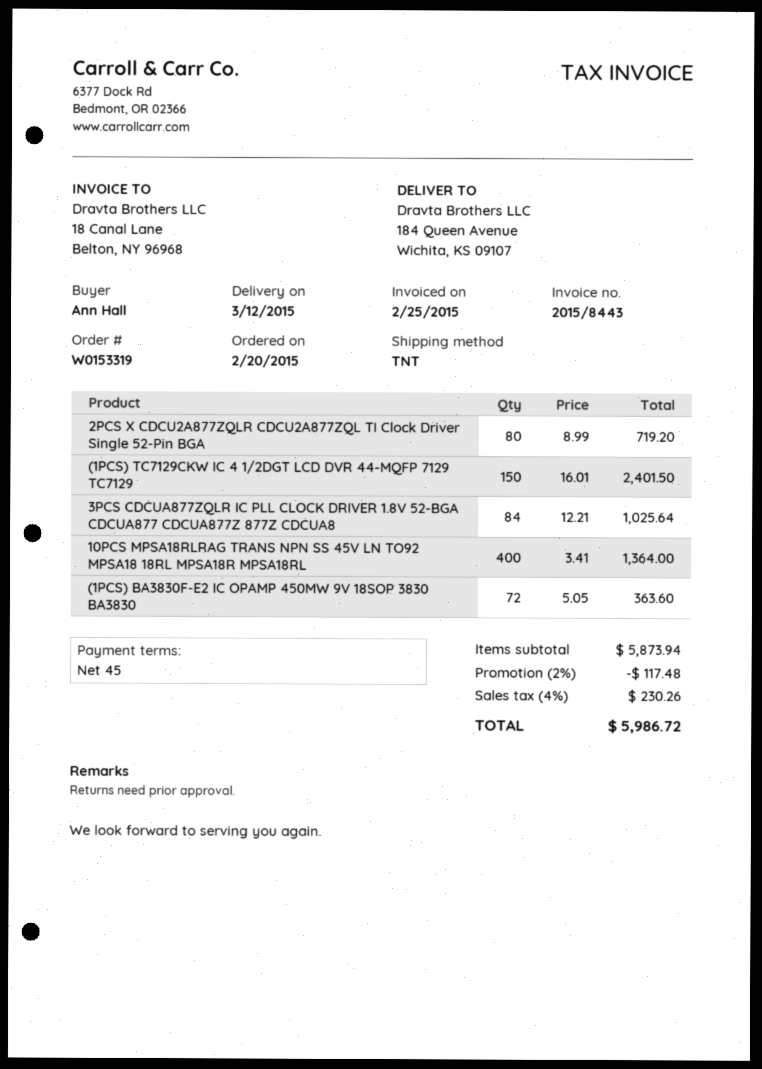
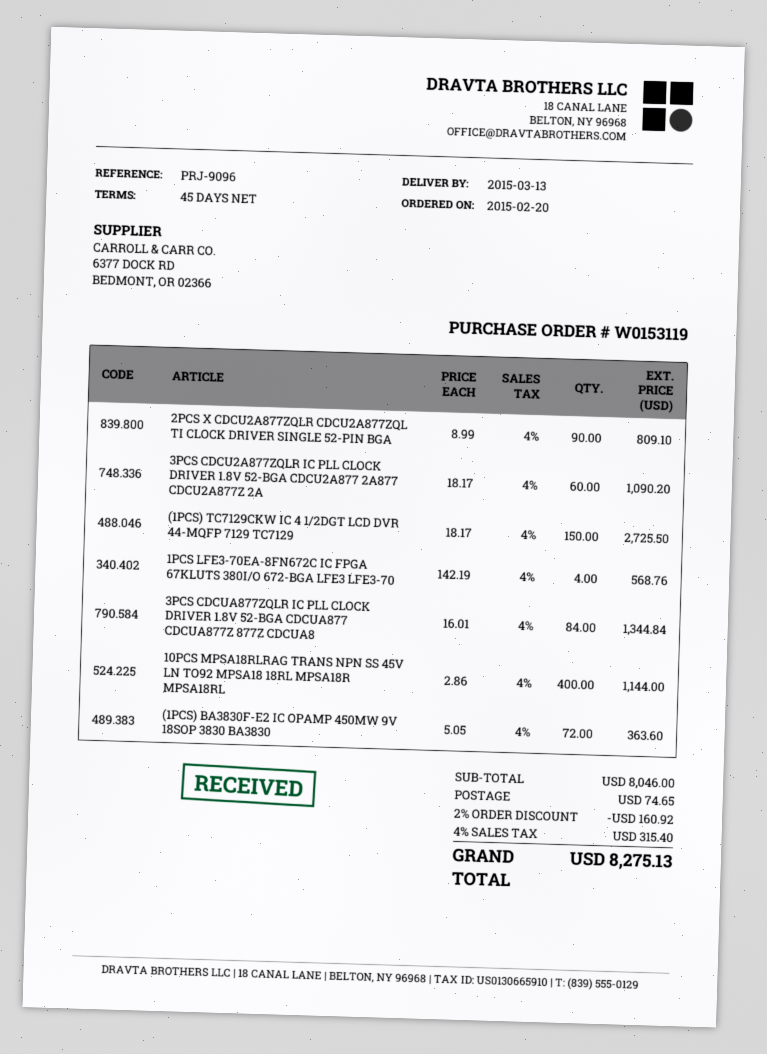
order number: W0153319 -> W0153119
delivery date: 2015-03-12 -> 2015-03-13
2PCS X CDCU2A877ZQLR CDCU2A877ZQL TI Clock Driver Single 52-Pin BGA: 80 x 8.99 = 719.20 -> 90 x 8.99 = 809.10
(1PCS) TC7129CKW IC 4 1/2DGT LCD DVR 44-MQFP 7129 TC7129: 150 x 16.01 = 2401.50 -> 150 x 18.17 = 2725.50
3PCS CDCUA877ZQLR IC PLL CLOCK DRIVER 1.8V 52-BGA CDCUA877 CDCUA877Z 877Z CDCUA8: 84 x 12.21 = 1025.64 -> 84 x 16.01 = 1344.84
10PCS MPSA18RLRAG TRANS NPN SS 45V LN TO92 MPSA18 18RL MPSA18R MPSA18RL: 400 x 3.41 = 1364.00 -> 400 x 2.86 = 1144.00
3PCS CDCU2A877ZQLR IC PLL CLOCK DRIVER 1.8V 52-BGA CDCU2A877 2A877 CDCU2A877Z 2A: none -> 60 x 18.17 = 1090.20
1PCS LFE3-70EA-8FN672C IC FPGA 67KLUTS 380I/O 672-BGA LFE3 LFE3-70: none -> 4 x 142.19 = 568.76
subtotal: 5873.94 -> 8046.00
discount: 2% = 117.48 -> 2% = 160.92
shipping: none -> 74.65
tax: 4% = 230.26 -> 4% = 315.40
total: 5986.72 -> 8275.13

